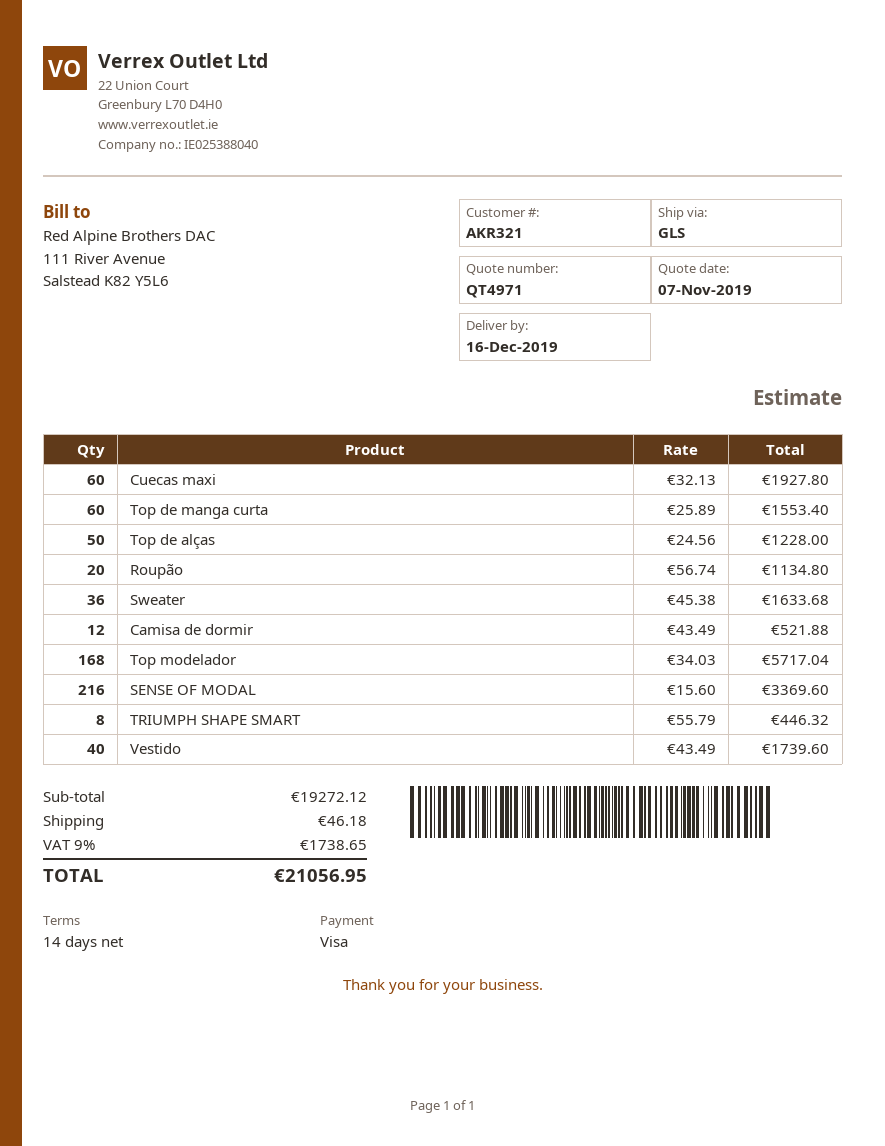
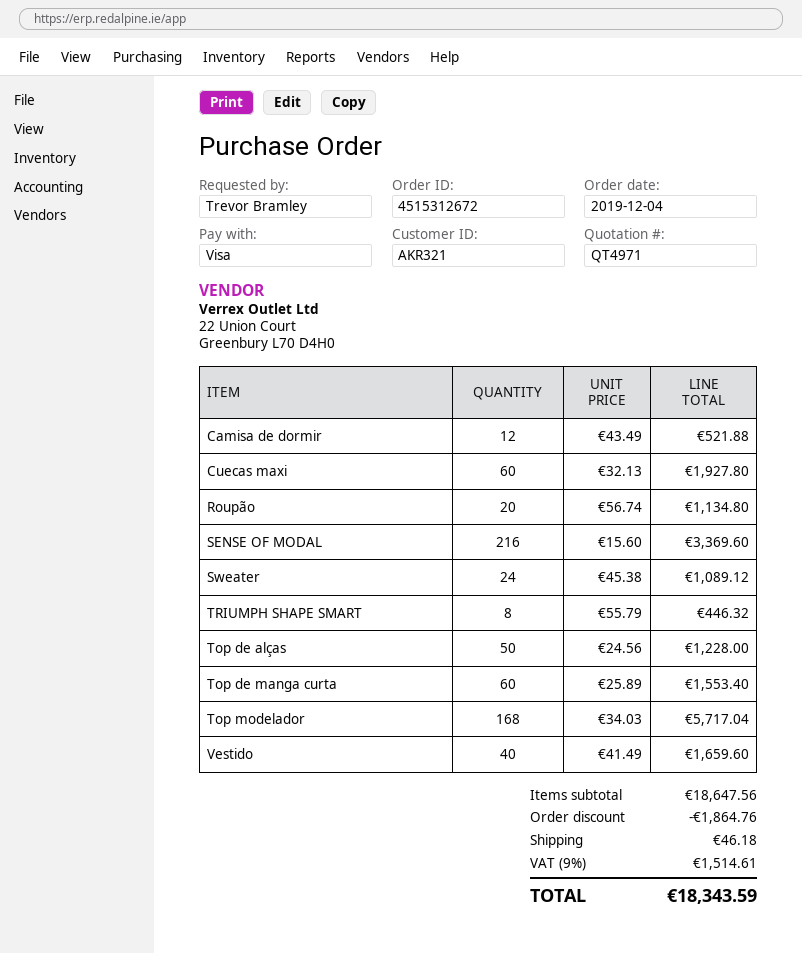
Sweater: 36 x 45.38 = 1633.68 -> 24 x 45.38 = 1089.12
Vestido: 40 x 43.49 = 1739.60 -> 40 x 41.49 = 1659.60
subtotal: 19272.12 -> 18647.56
discount: none -> 1864.76
tax: 9% = 1738.65 -> 9% = 1514.61
total: 21056.95 -> 18343.59

